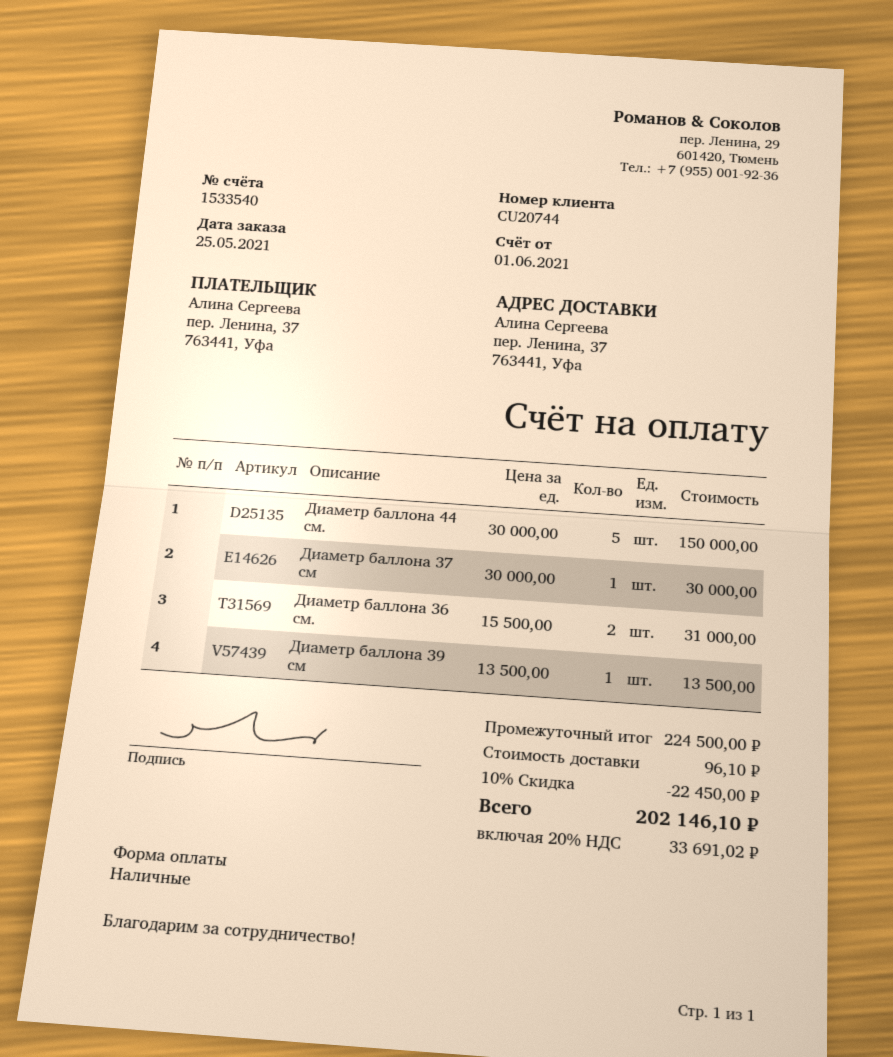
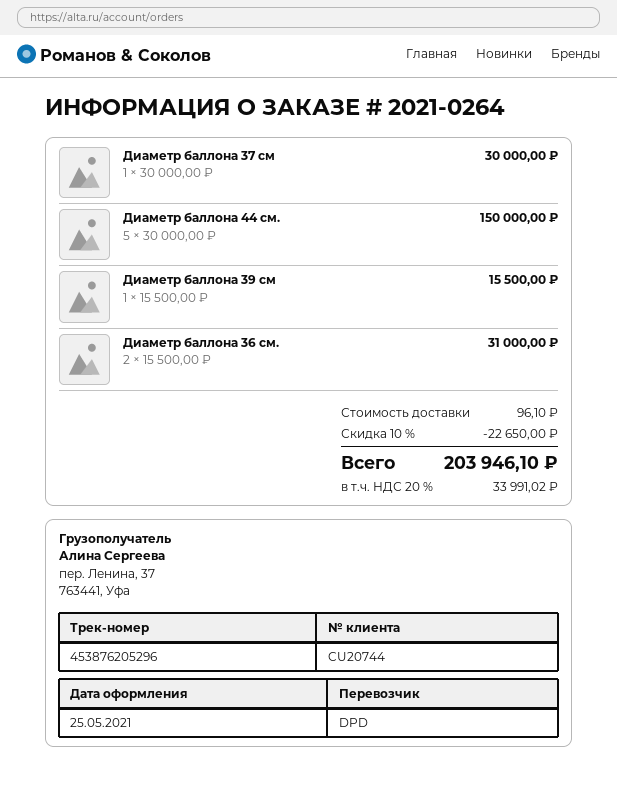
Диаметр баллона 39 см: 1 x 13500.00 = 13500.00 -> 1 x 15500.00 = 15500.00
discount: 10% = 22450.00 -> 10% = 22650.00
tax: 20% = 33691.02 -> 20% = 33991.02
total: 202146.10 -> 203946.10

